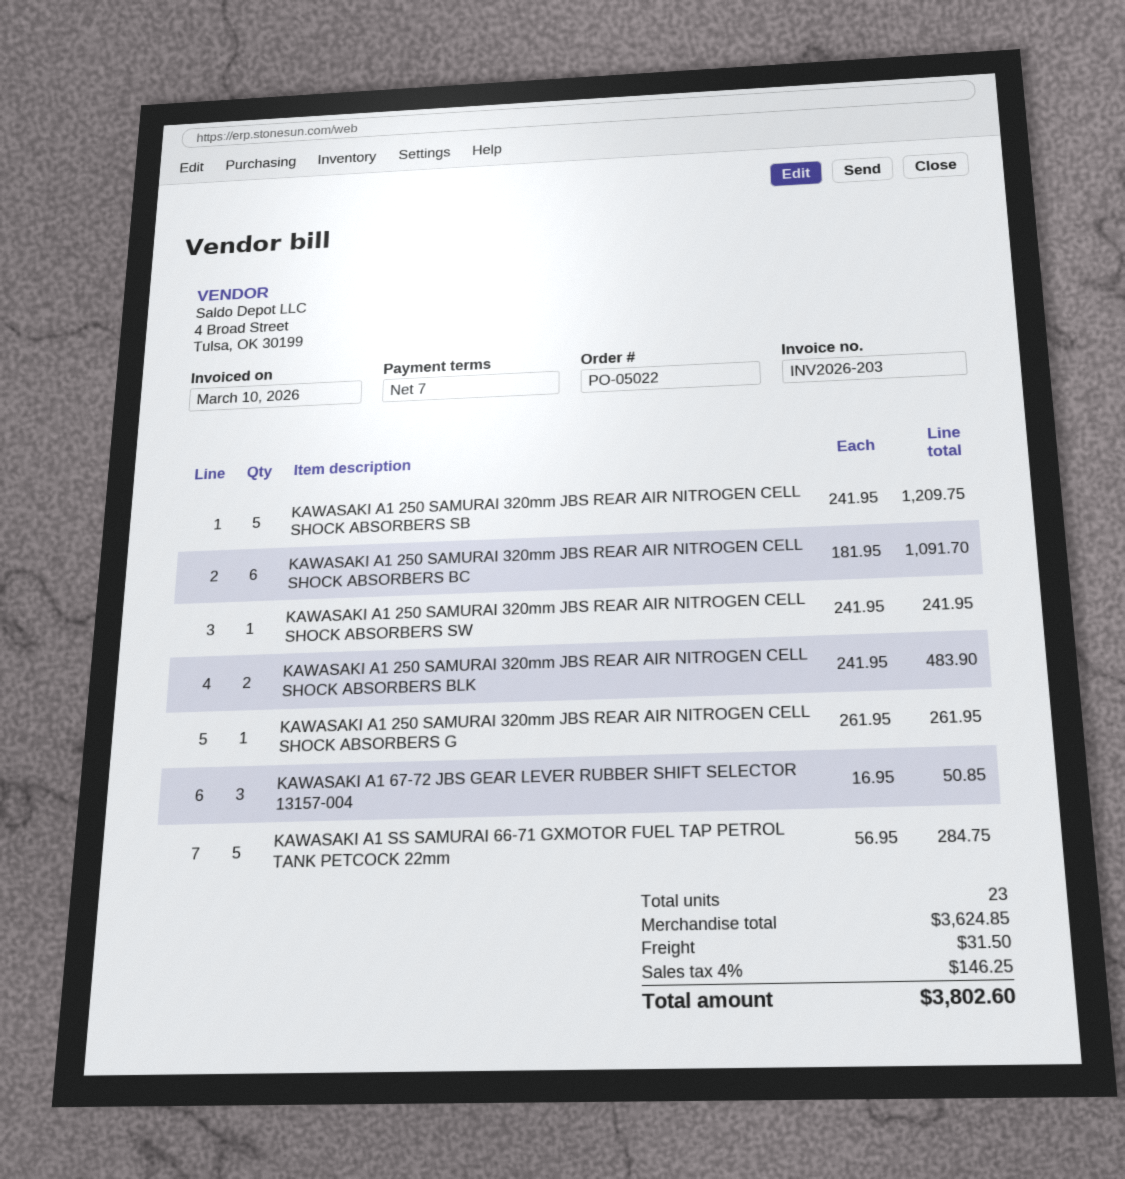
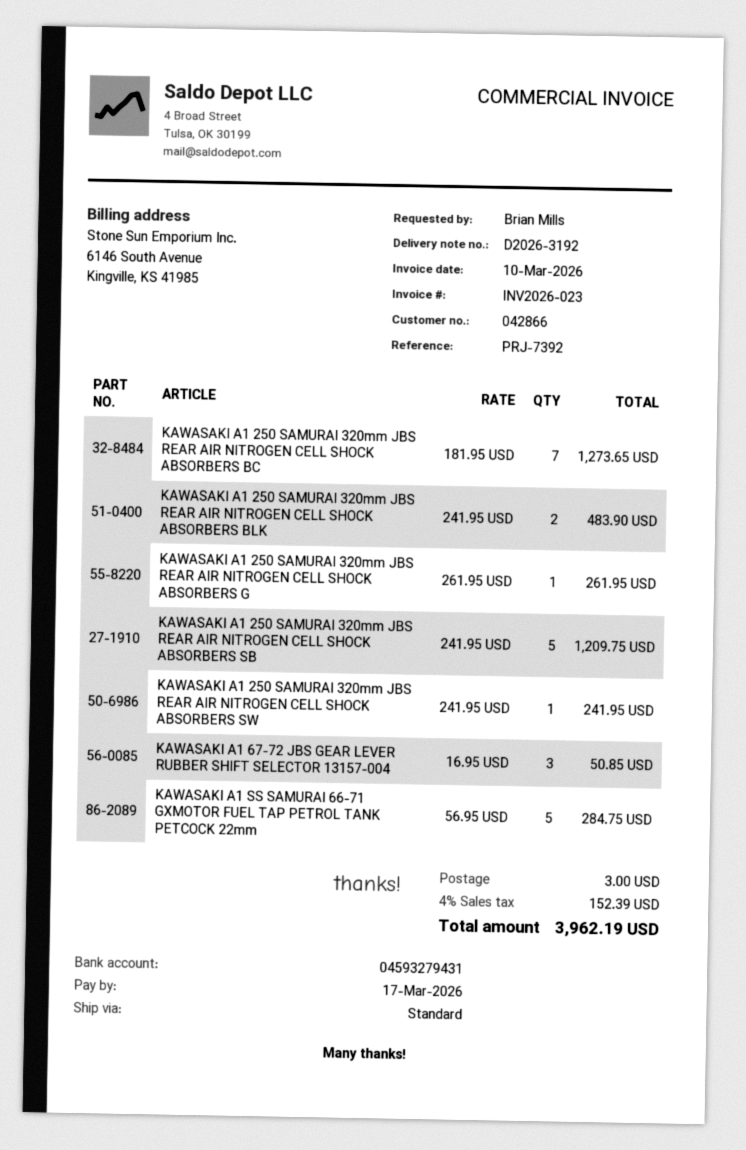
invoice number: INV2026-203 -> INV2026-023
KAWASAKI A1 250 SAMURAI 320mm JBS REAR AIR NITROGEN CELL SHOCK ABSORBERS BC: 6 x 181.95 = 1091.70 -> 7 x 181.95 = 1273.65
shipping: 31.50 -> 3.00
tax: 4% = 146.25 -> 4% = 152.39
total: 3802.60 -> 3962.19

